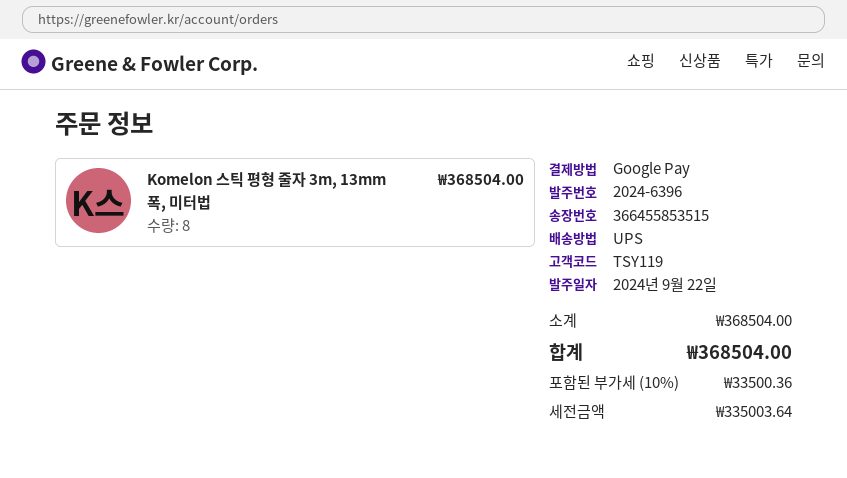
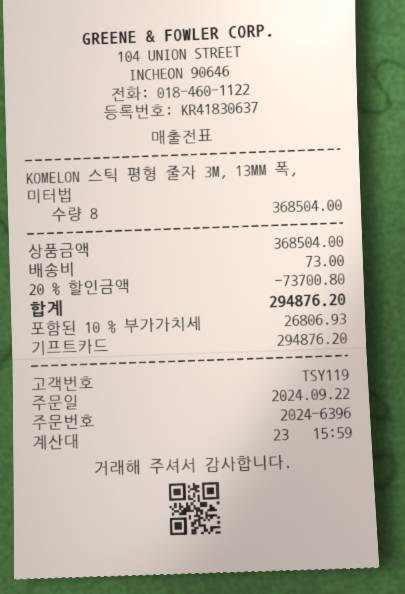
payment method: Google Pay -> gift card
discount: none -> 20% = 73700.80
shipping: none -> 73.00
tax: 10% = 33500.36 -> 10% = 26806.93
total: 368504.00 -> 294876.20

